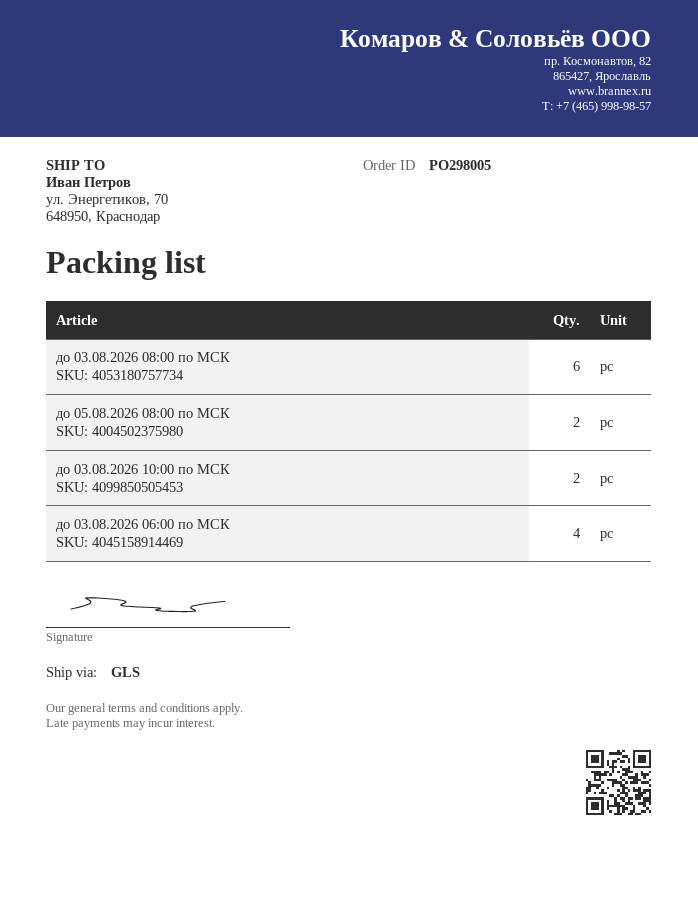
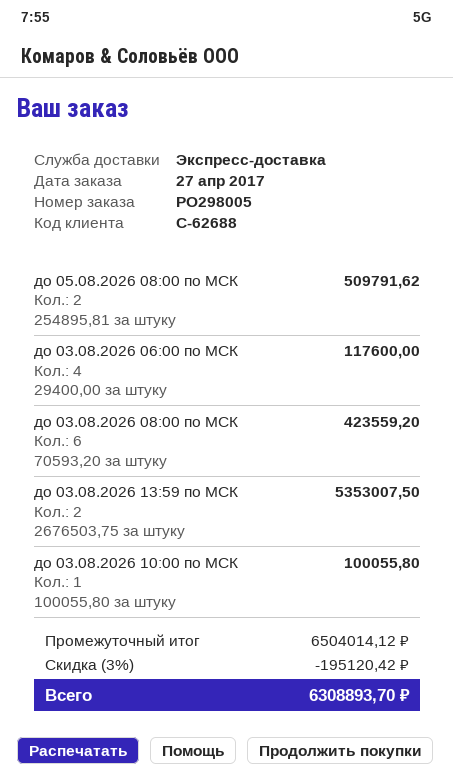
shipping method: GLS -> express
до 03.08.2026 10:00 по МСК: 2 -> 1
до 03.08.2026 13:59 по МСК: none -> 2

